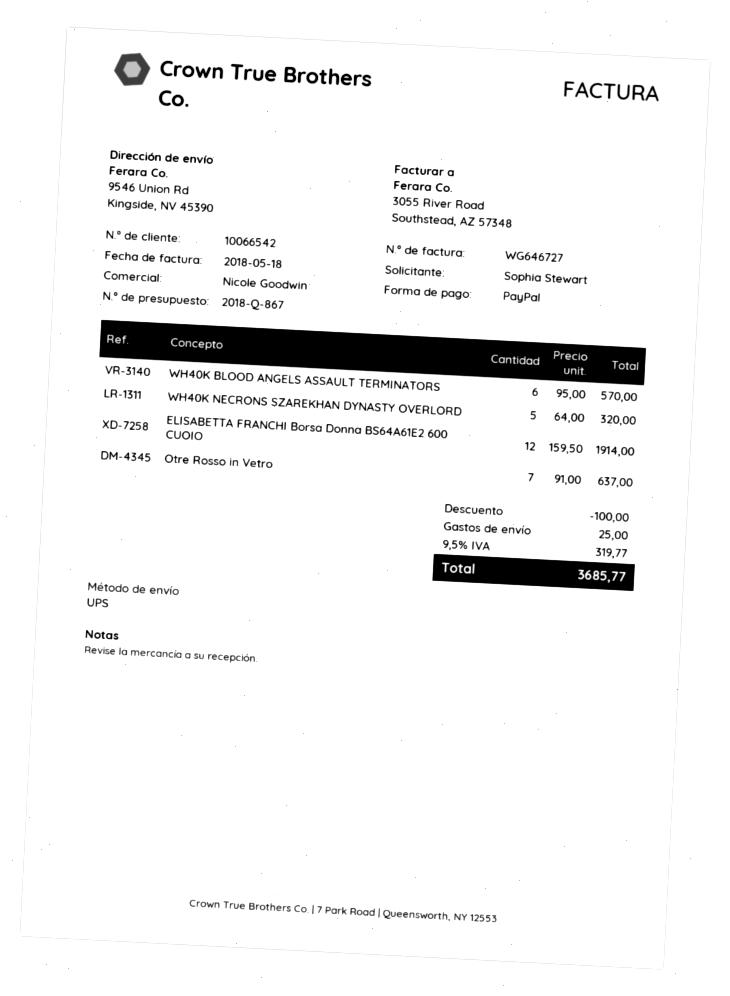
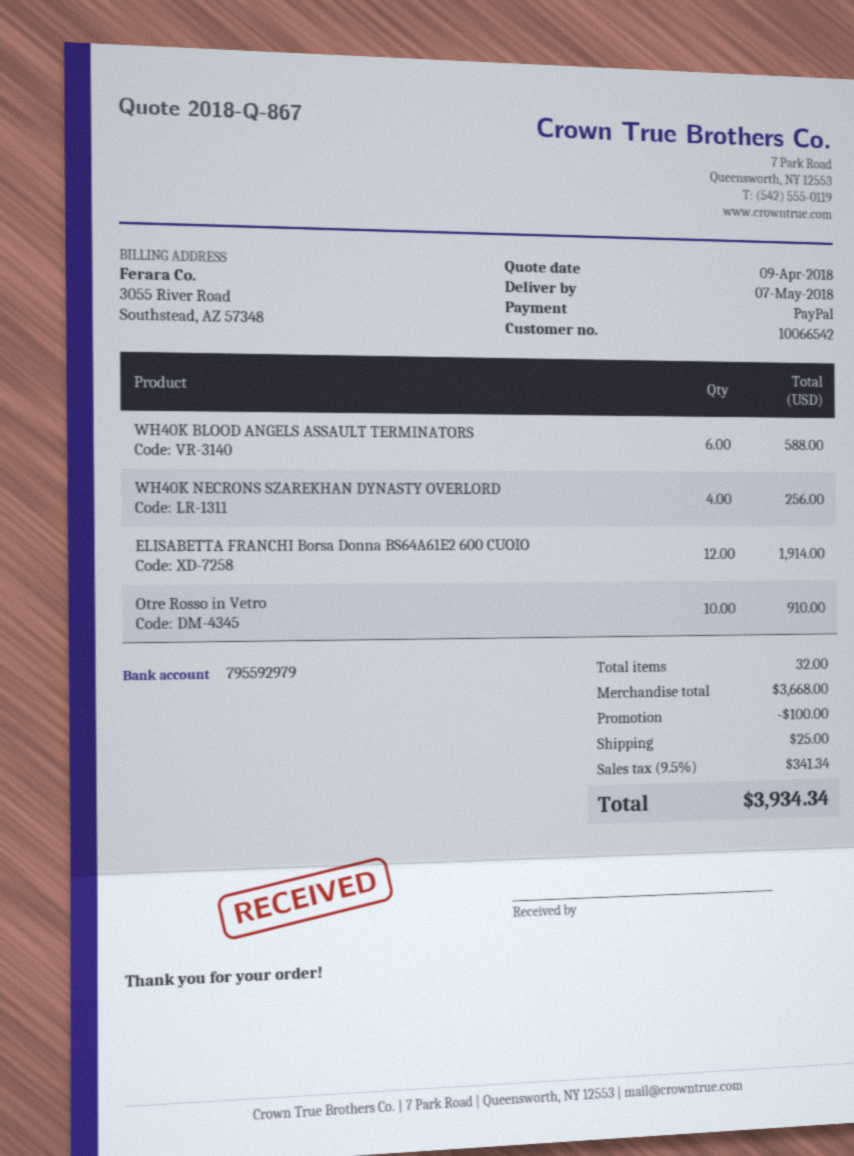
WH40K BLOOD ANGELS ASSAULT TERMINATORS: 6 for 570.00 -> 6 for 588.00
WH40K NECRONS SZAREKHAN DYNASTY OVERLORD: 5 for 320.00 -> 4 for 256.00
Otre Rosso in Vetro: 7 for 637.00 -> 10 for 910.00
tax: 9.5% = 319.77 -> 9.5% = 341.34
total: 3685.77 -> 3934.34

